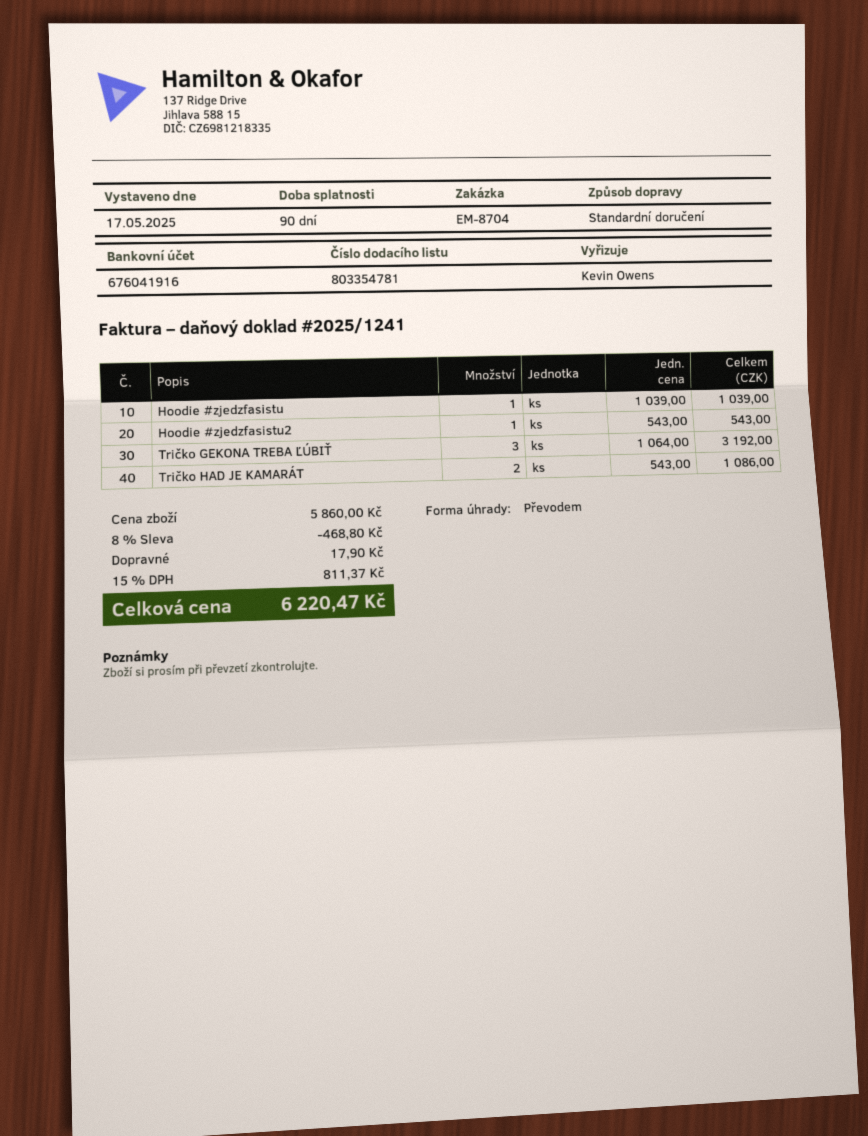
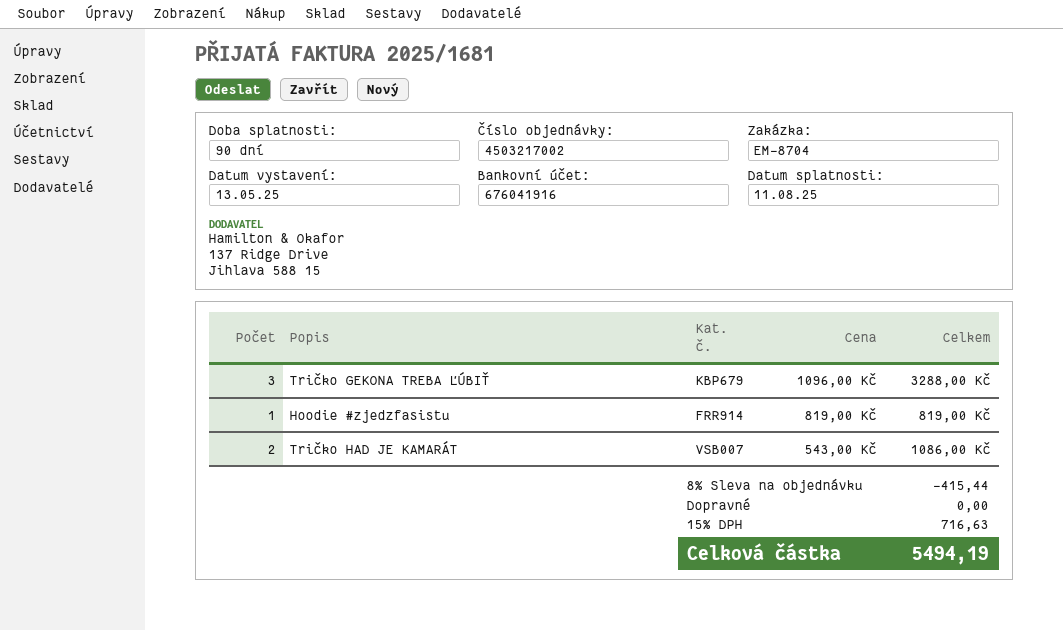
invoice number: 2025/1241 -> 2025/1681
invoice date: 2025-05-17 -> 2025-05-13
Hoodie #zjedzfasistu: 1 x 1039.00 = 1039.00 -> 1 x 819.00 = 819.00
Hoodie #zjedzfasistu2: 1 x 543.00 = 543.00 -> none
Tričko GEKONA TREBA ĽÚBIŤ: 3 x 1064.00 = 3192.00 -> 3 x 1096.00 = 3288.00
discount: 8% = 468.80 -> 8% = 415.44
shipping: 17.90 -> 0.00
tax: 15% = 811.37 -> 15% = 716.63
total: 6220.47 -> 5494.19

